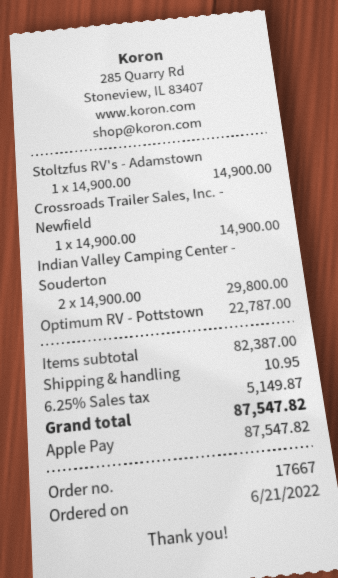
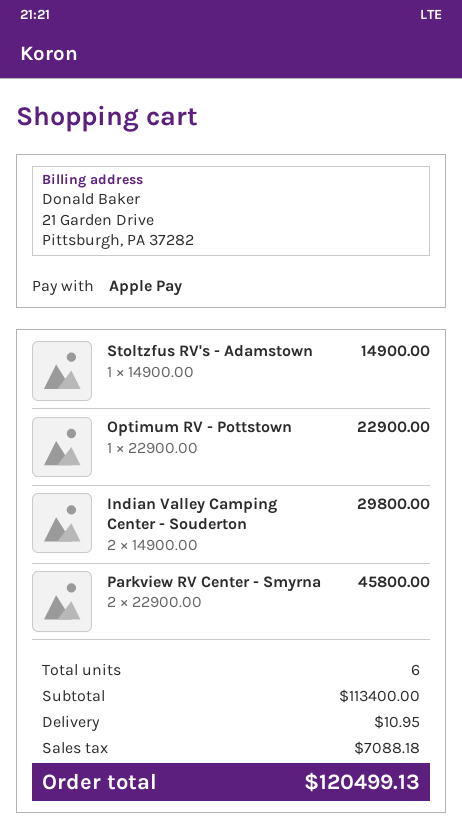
Crossroads Trailer Sales, Inc. - Newfield: 1 x 14900.00 = 14900.00 -> none
Optimum RV - Pottstown: 1 x 22787.00 = 22787.00 -> 1 x 22900.00 = 22900.00
Parkview RV Center - Smyrna: none -> 2 x 22900.00 = 45800.00
subtotal: 82387.00 -> 113400.00
tax: 5149.87 -> 7088.18
total: 87547.82 -> 120499.13

